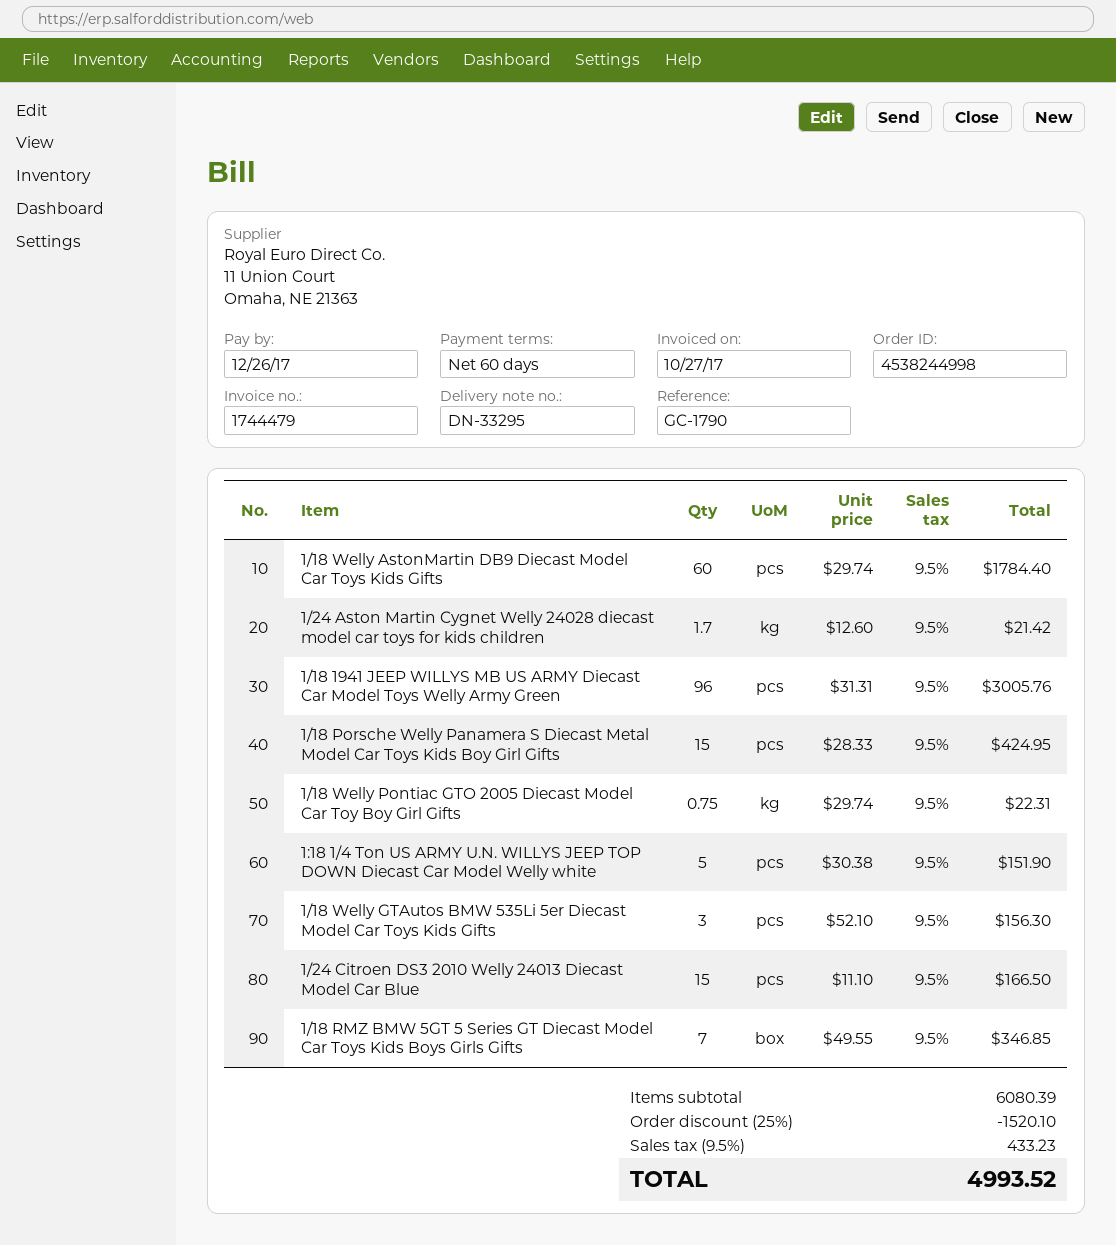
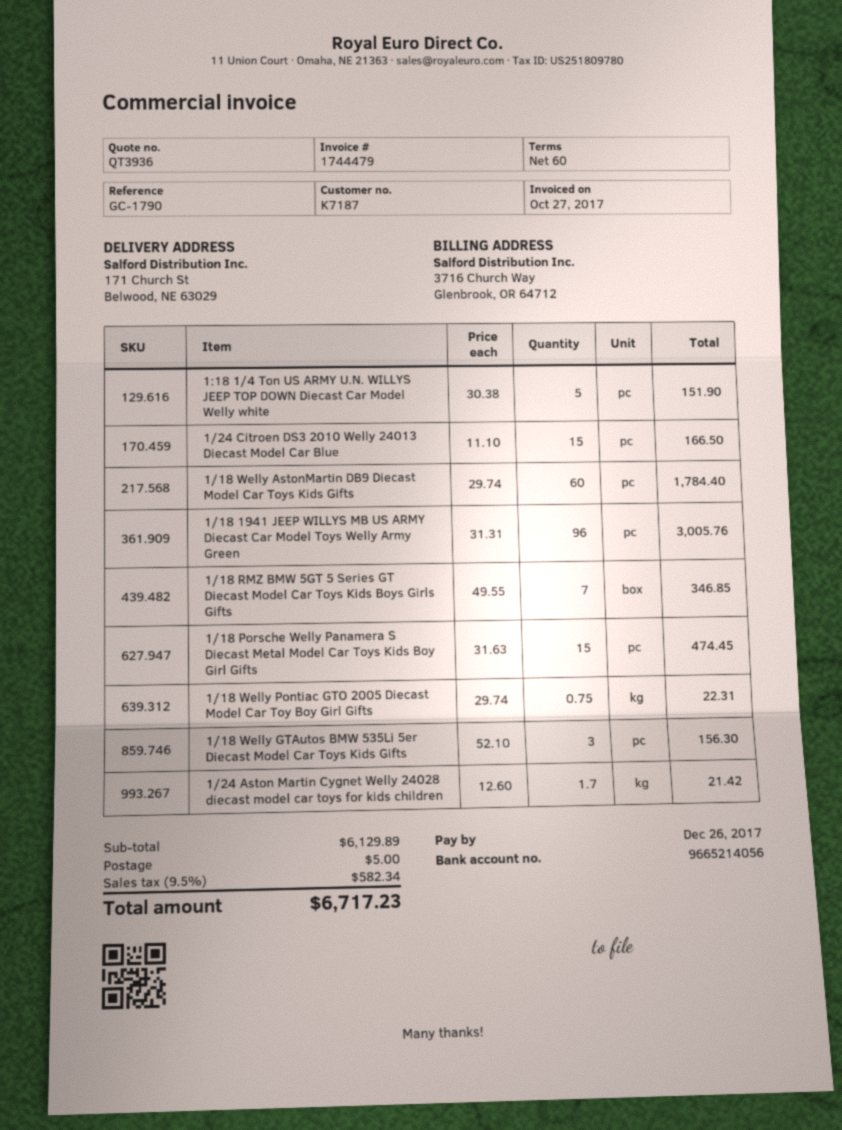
1/18 Porsche Welly Panamera S Diecast Metal Model Car Toys Kids Boy Girl Gifts: 15 x 28.33 = 424.95 -> 15 x 31.63 = 474.45
subtotal: 6080.39 -> 6129.89
discount: 25% = 1520.10 -> none
shipping: none -> 5.00
tax: 9.5% = 433.23 -> 9.5% = 582.34
total: 4993.52 -> 6717.23

